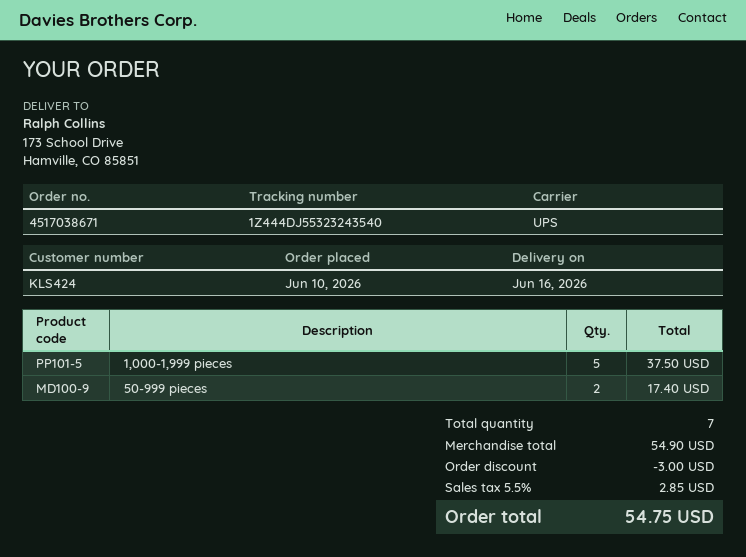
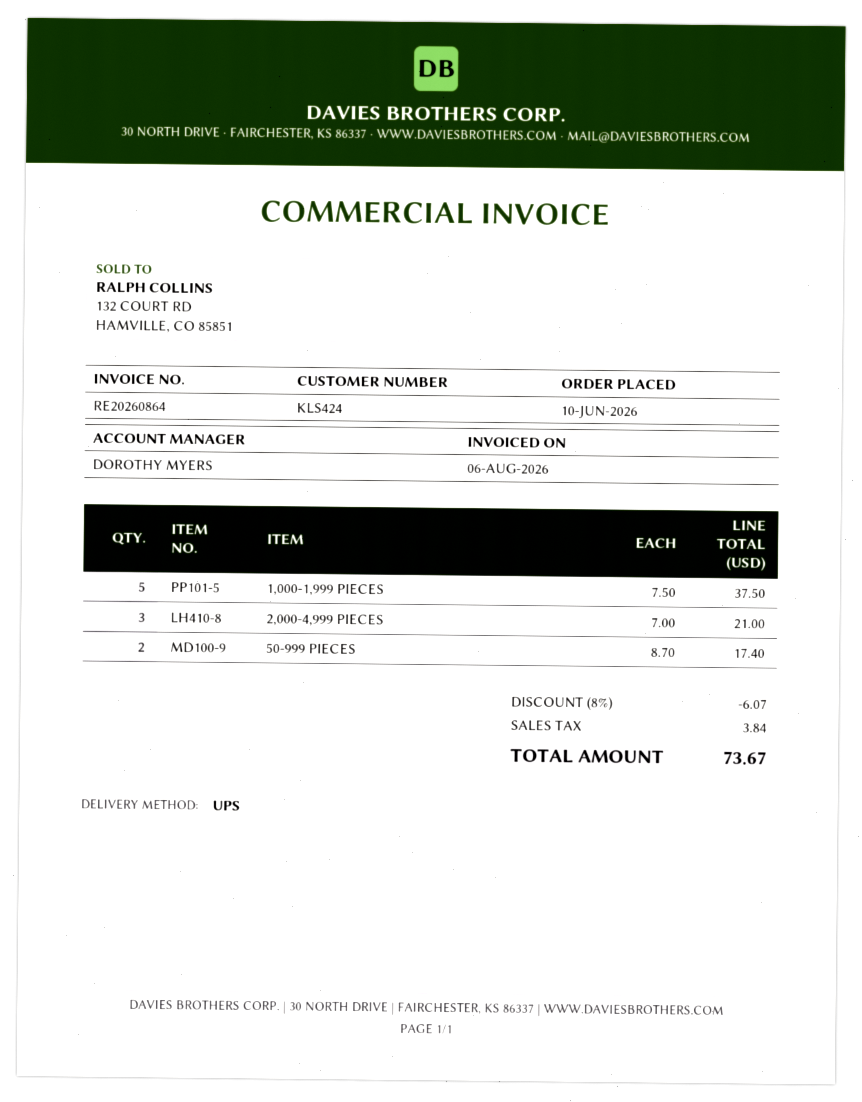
2,000-4,999 PIECES: none -> 3 for 21.00
discount: 3.00 -> 6.07
tax: 2.85 -> 3.84
total: 54.75 -> 73.67

